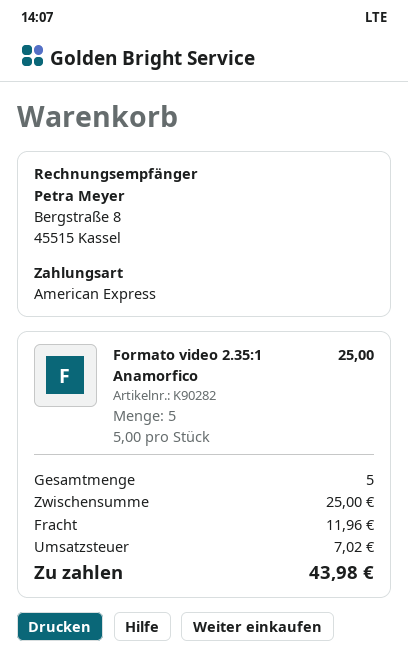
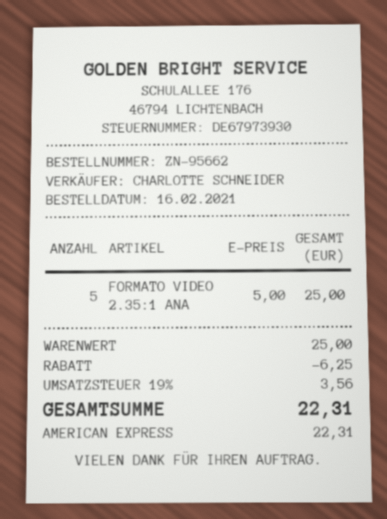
discount: none -> 6.25
shipping: 11.96 -> none
tax: 7.02 -> 3.56
total: 43.98 -> 22.31

